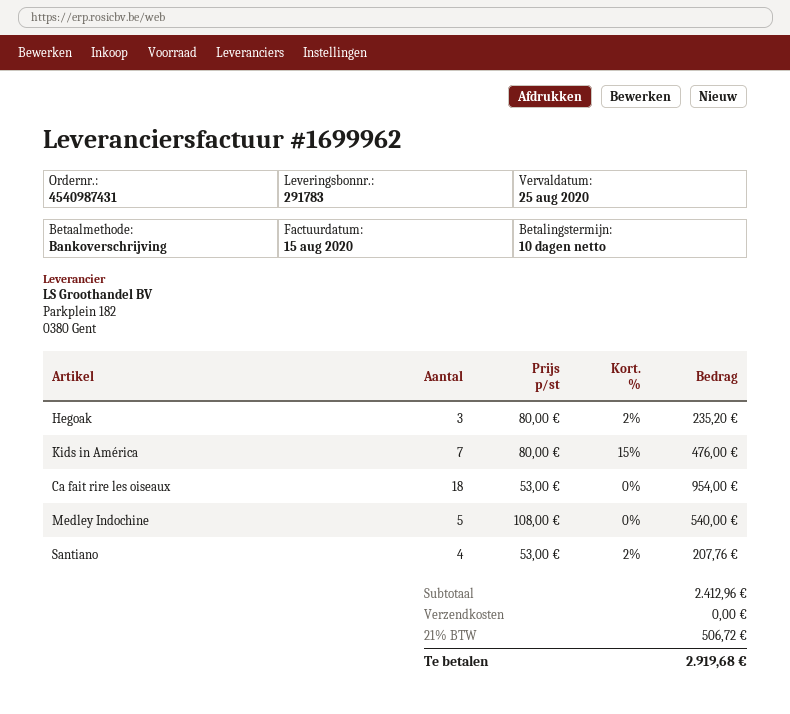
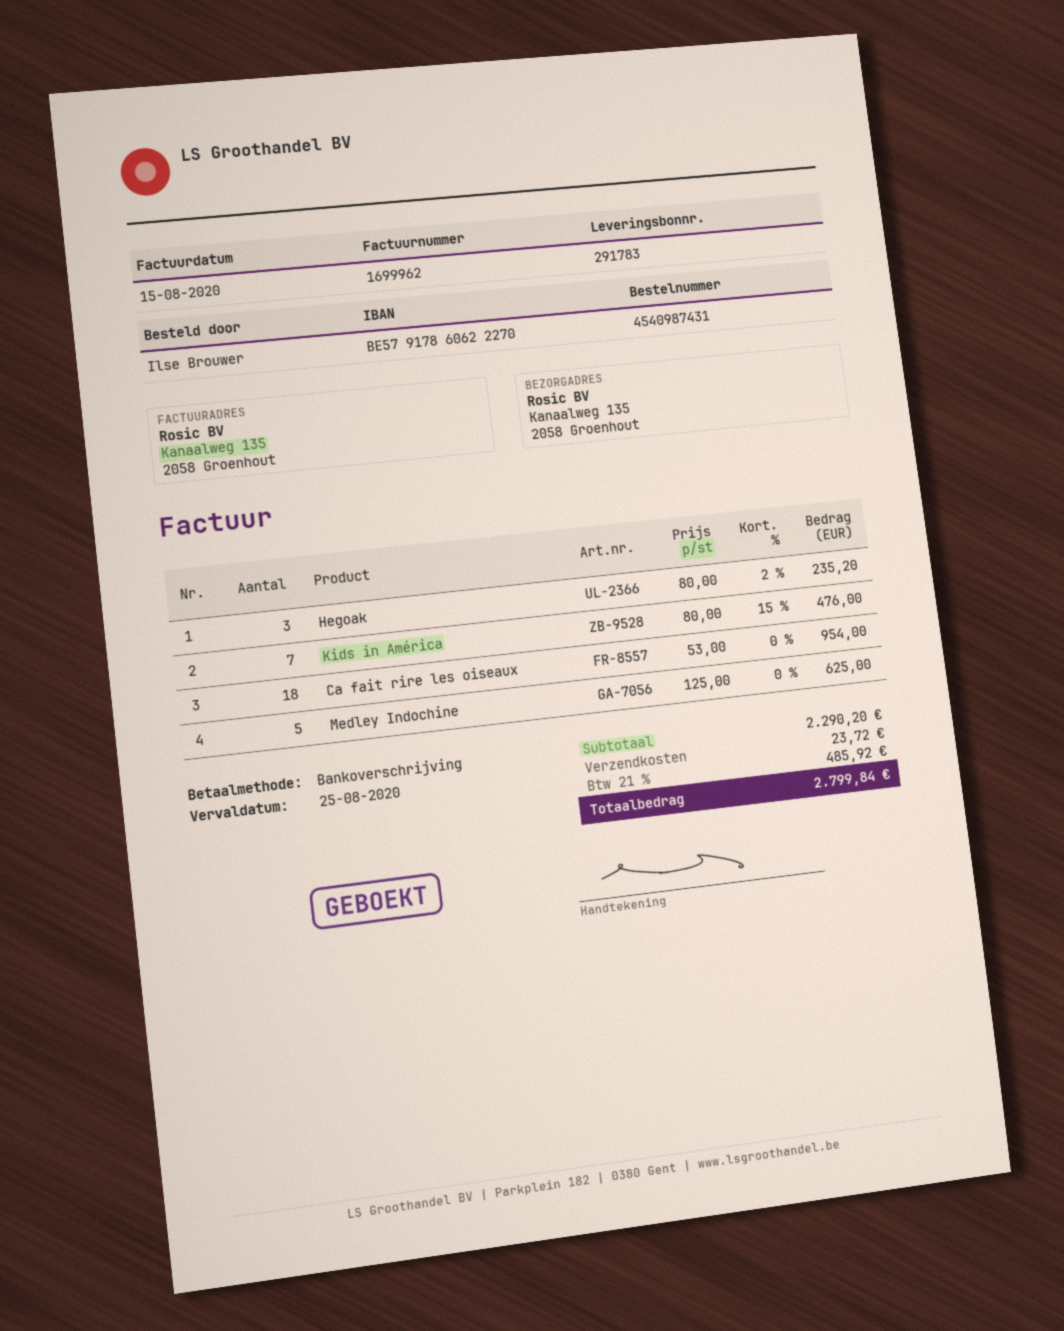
Medley Indochine: 5 x 108.00 = 540.00 -> 5 x 125.00 = 625.00
Santiano: 4 x 53.00 - 2% = 207.76 -> none
subtotal: 2412.96 -> 2290.20
shipping: 0.00 -> 23.72
tax: 21% = 506.72 -> 21% = 485.92
total: 2919.68 -> 2799.84

